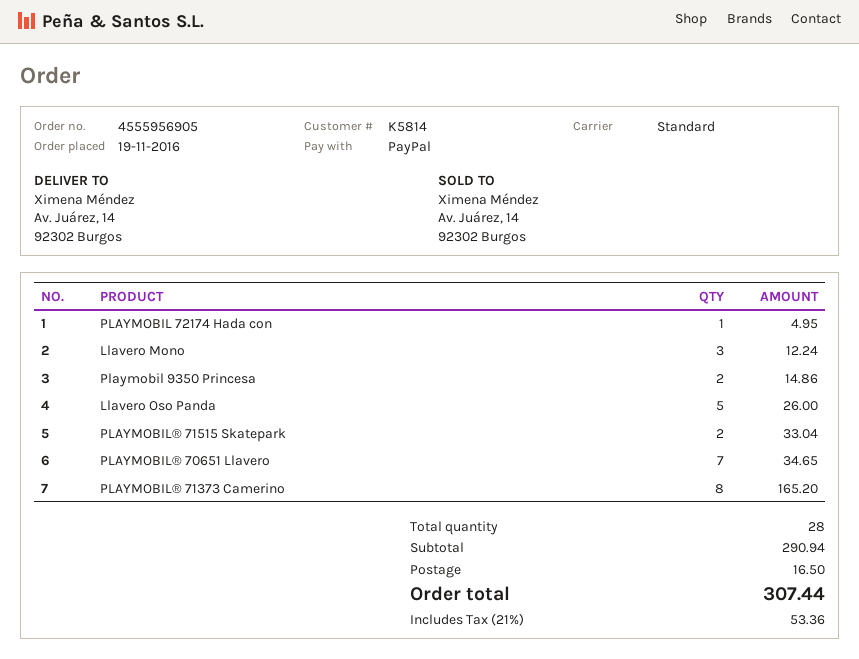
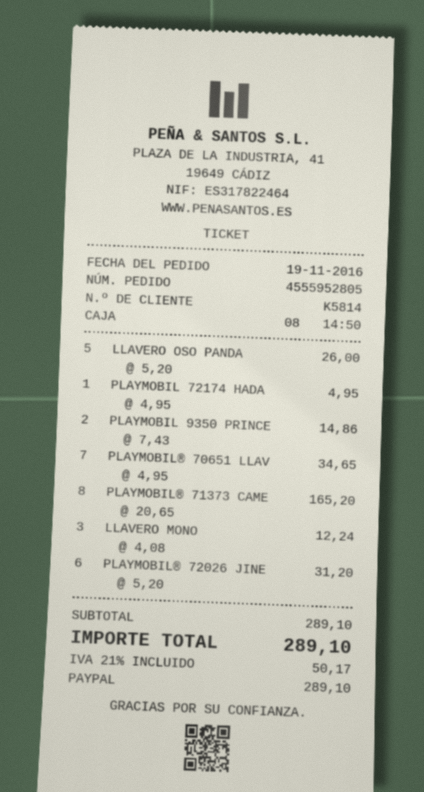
order number: 4555956905 -> 4555952805
PLAYMOBIL® 71515 Skatepark: 2 for 33.04 -> none
PLAYMOBIL® 72026 JINE: none -> 6 for 31.20
subtotal: 290.94 -> 289.10
shipping: 16.50 -> none
tax: 21% = 53.36 -> 21% = 50.17
total: 307.44 -> 289.10

